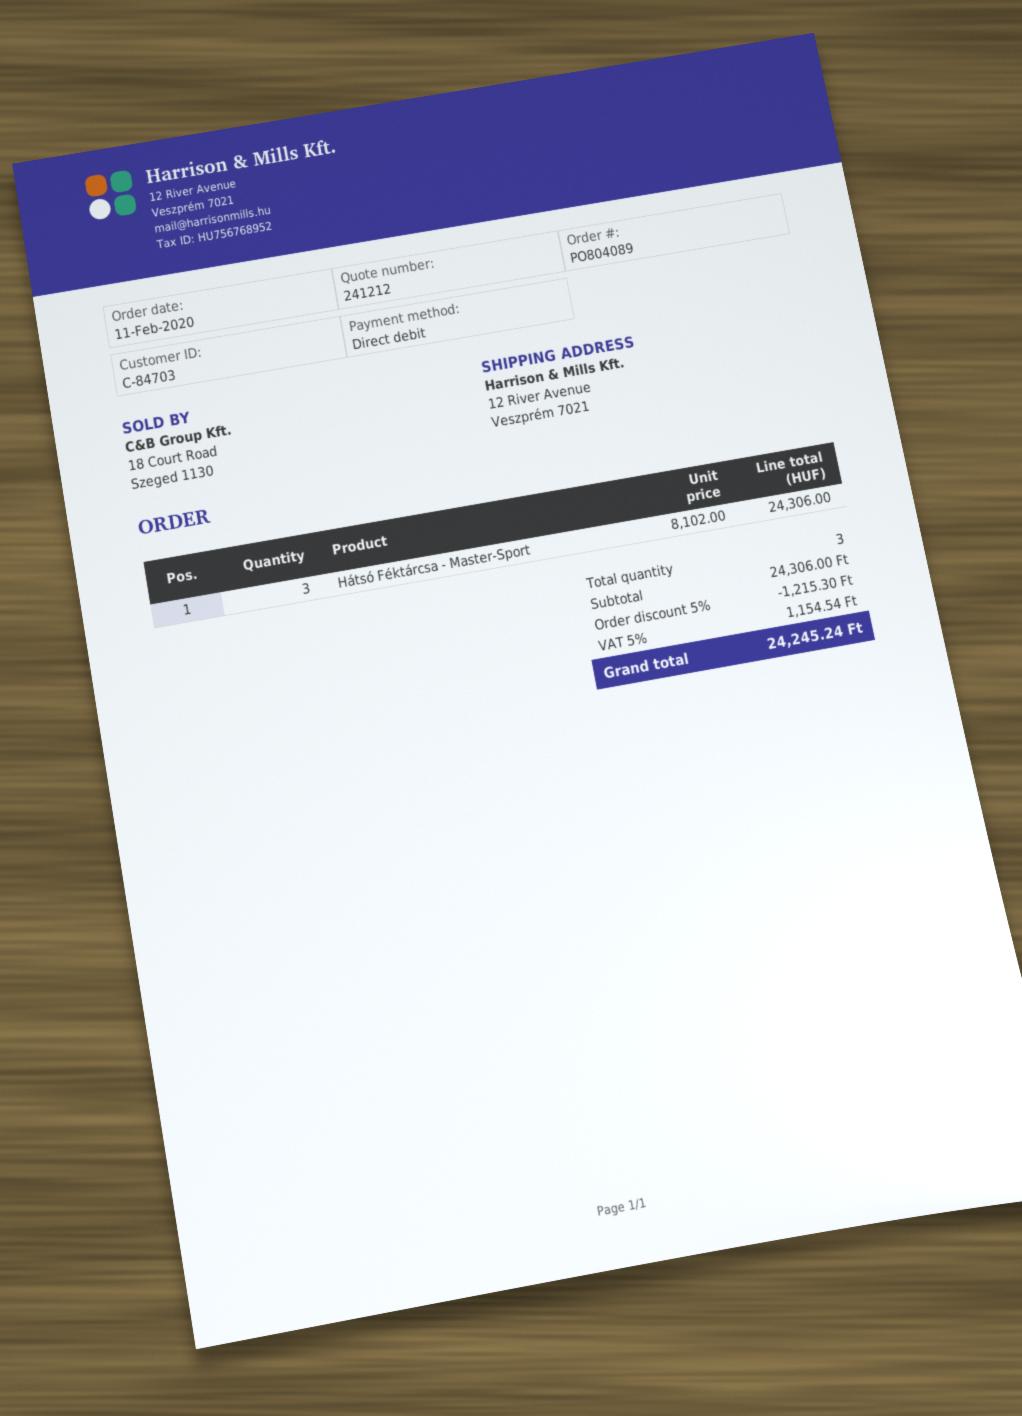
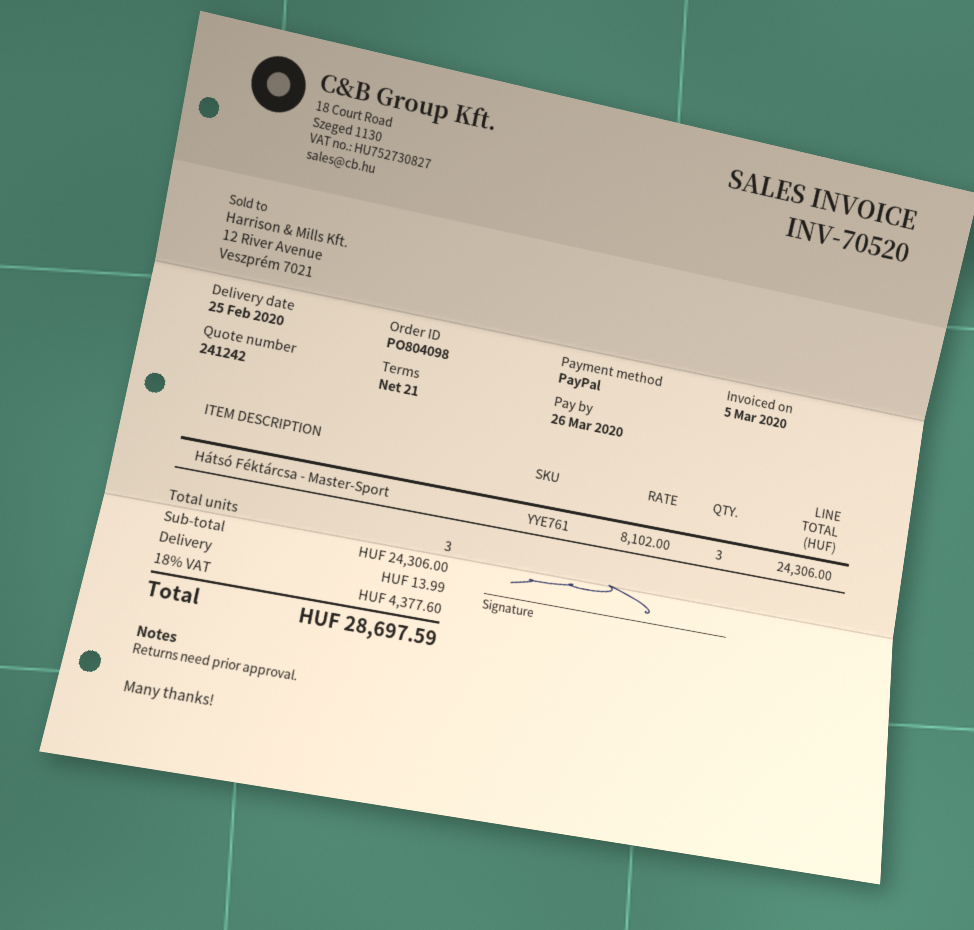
quote number: 241212 -> 241242
order number: PO804089 -> PO804098
payment method: direct debit -> PayPal
discount: 5% = 1215.30 -> none
shipping: none -> 13.99
tax: 5% = 1154.54 -> 18% = 4377.60
total: 24245.24 -> 28697.59

